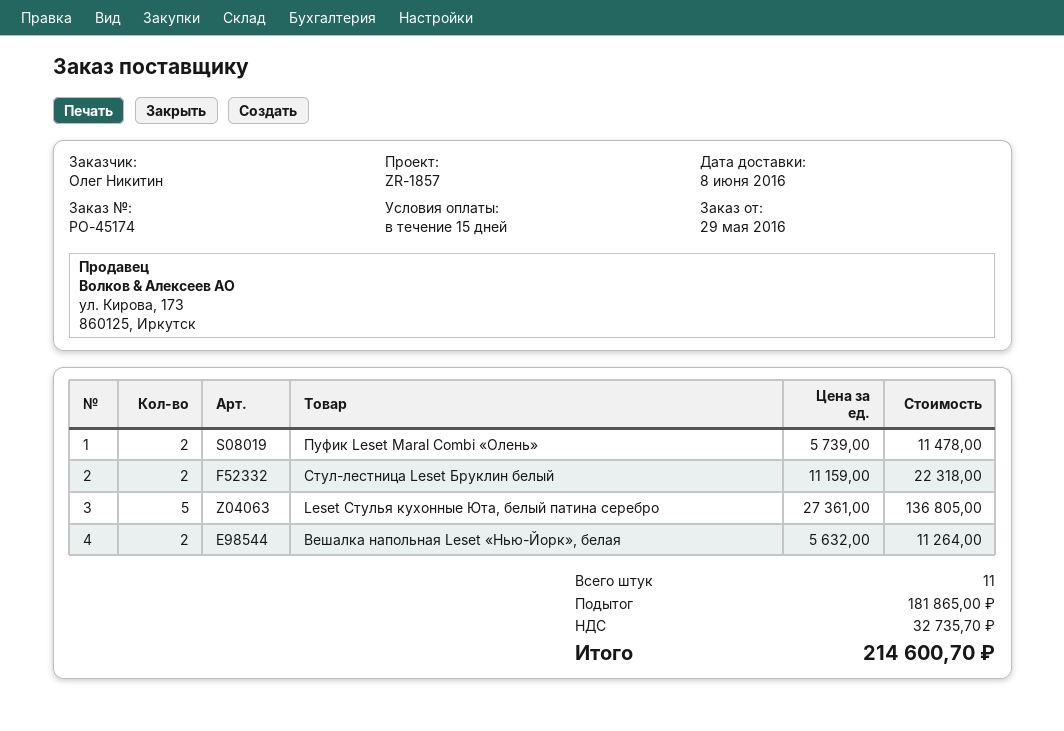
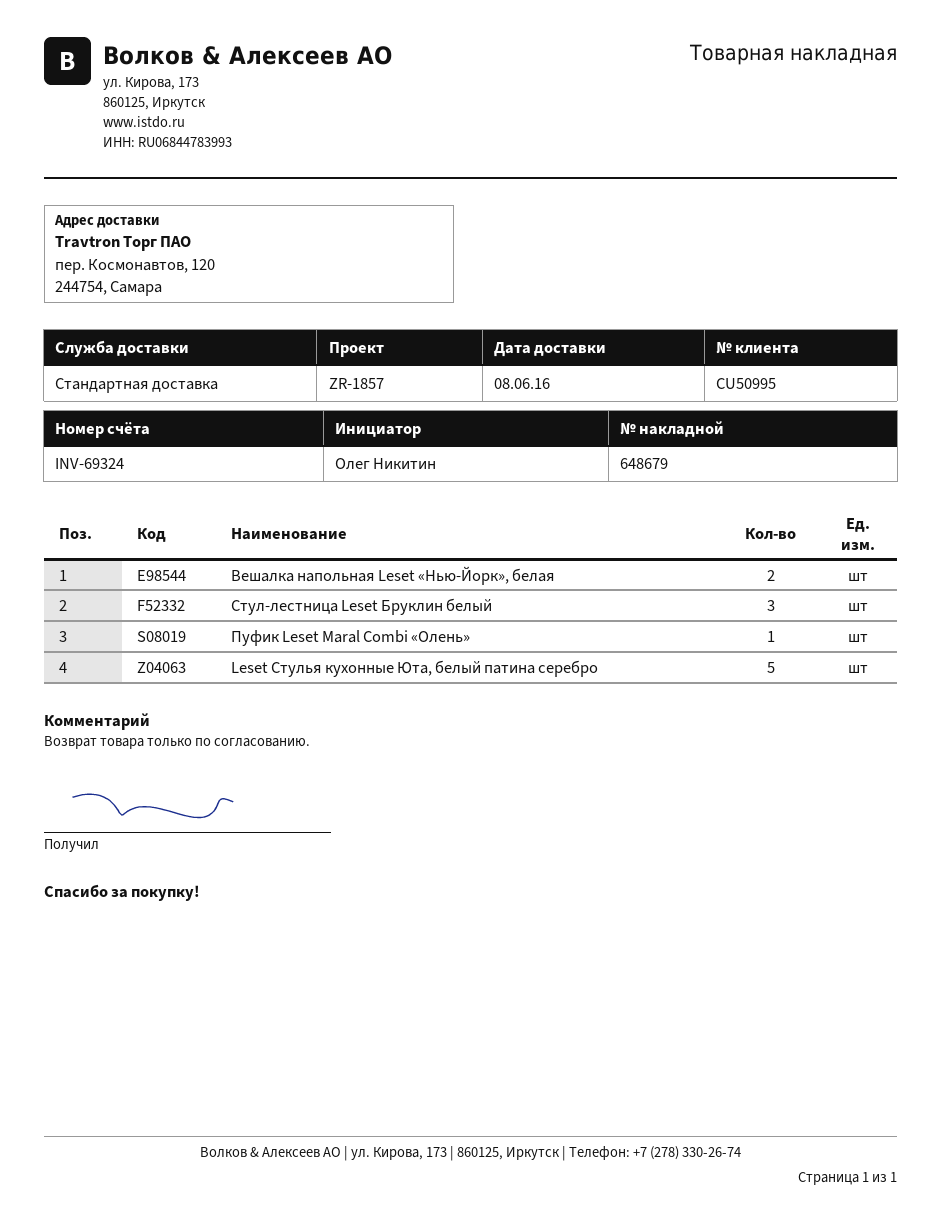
Пуфик Leset Maral Combi «Олень»: 2 -> 1
Стул-лестница Leset Бруклин белый: 2 -> 3

